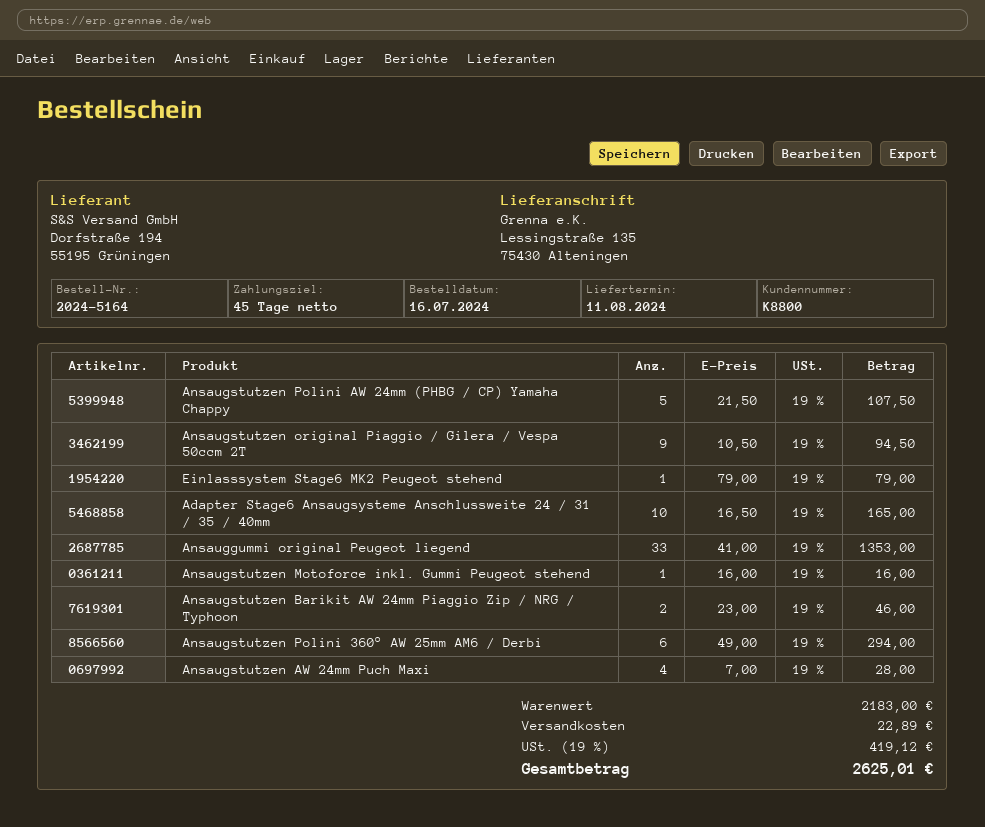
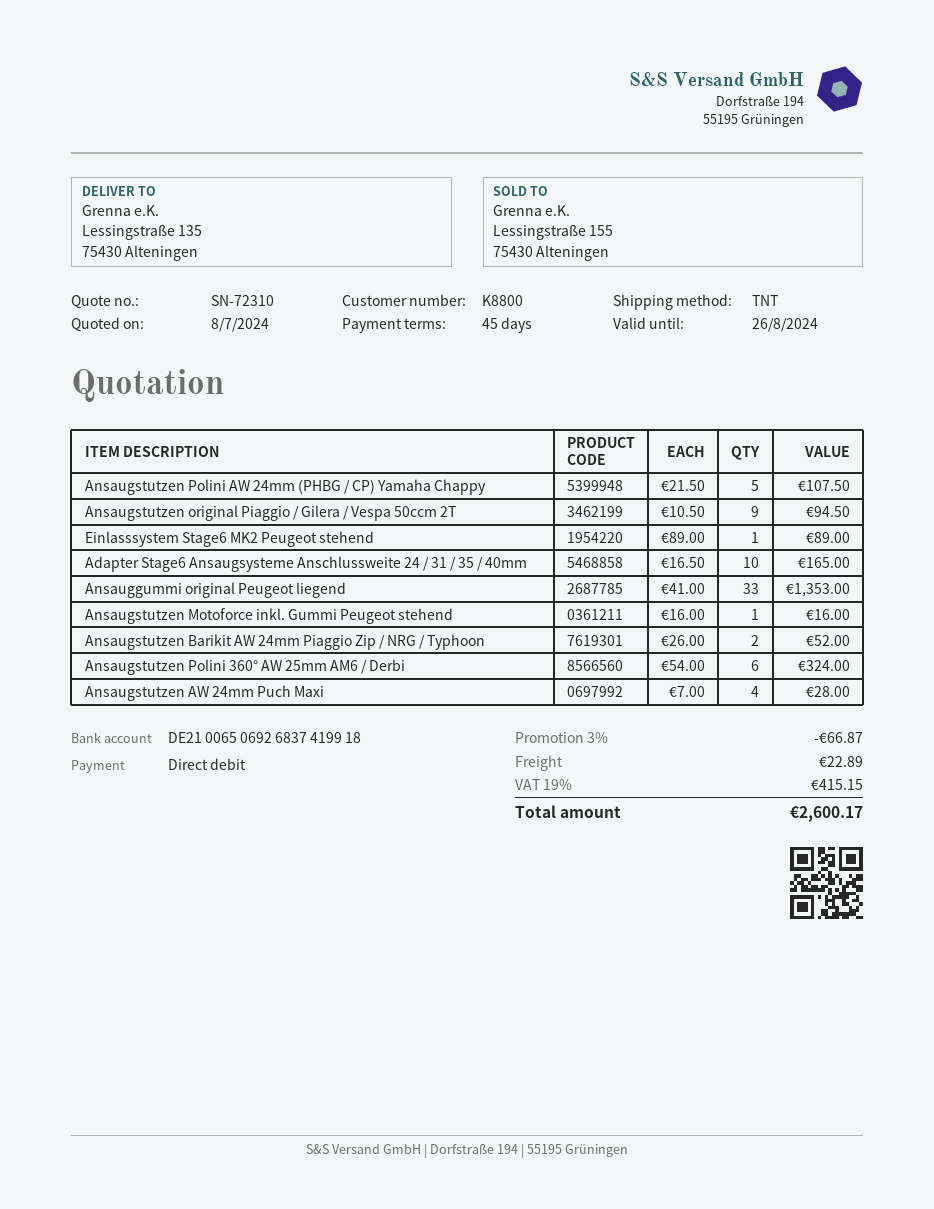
Einlasssystem Stage6 MK2 Peugeot stehend: 1 x 79.00 = 79.00 -> 1 x 89.00 = 89.00
Ansaugstutzen Barikit AW 24mm Piaggio Zip / NRG / Typhoon: 2 x 23.00 = 46.00 -> 2 x 26.00 = 52.00
Ansaugstutzen Polini 360° AW 25mm AM6 / Derbi: 6 x 49.00 = 294.00 -> 6 x 54.00 = 324.00
discount: none -> 3% = 66.87
tax: 19% = 419.12 -> 19% = 415.15
total: 2625.01 -> 2600.17

